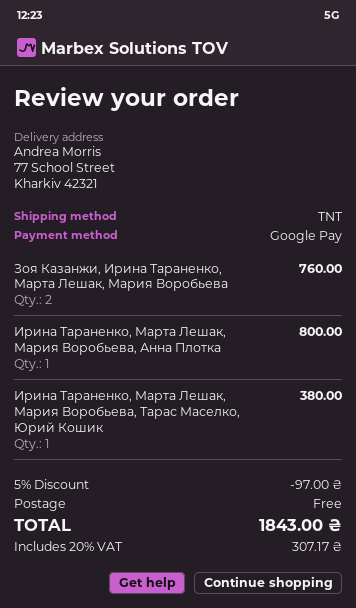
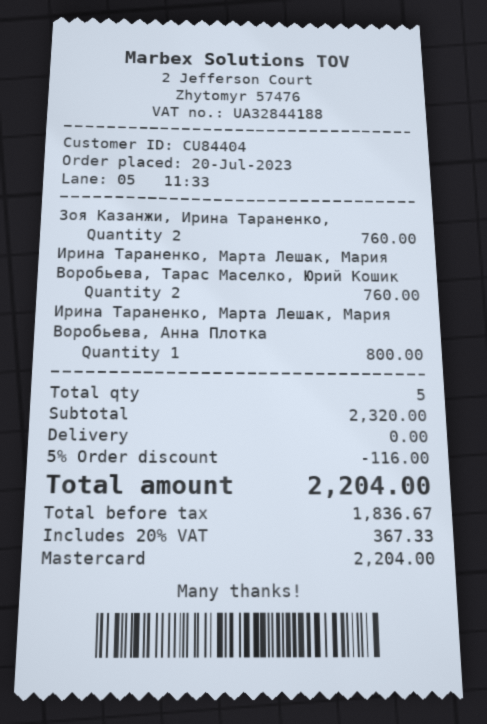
payment method: Google Pay -> Mastercard
Ирина Тараненко, Марта Лешак, Мария Воробьева, Тарас Маселко, Юрий Кошик: 1 for 380.00 -> 2 for 760.00
discount: 5% = 97.00 -> 5% = 116.00
tax: 20% = 307.17 -> 20% = 367.33
total: 1843.00 -> 2204.00

